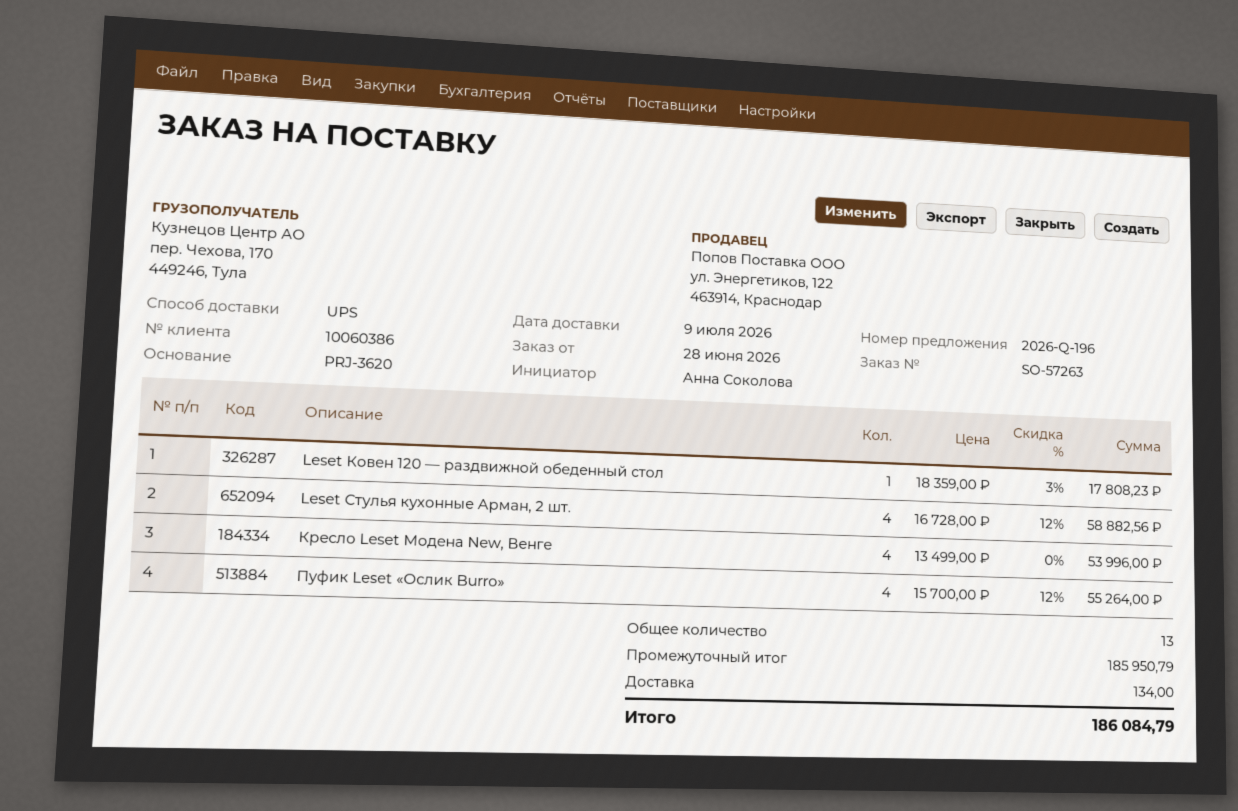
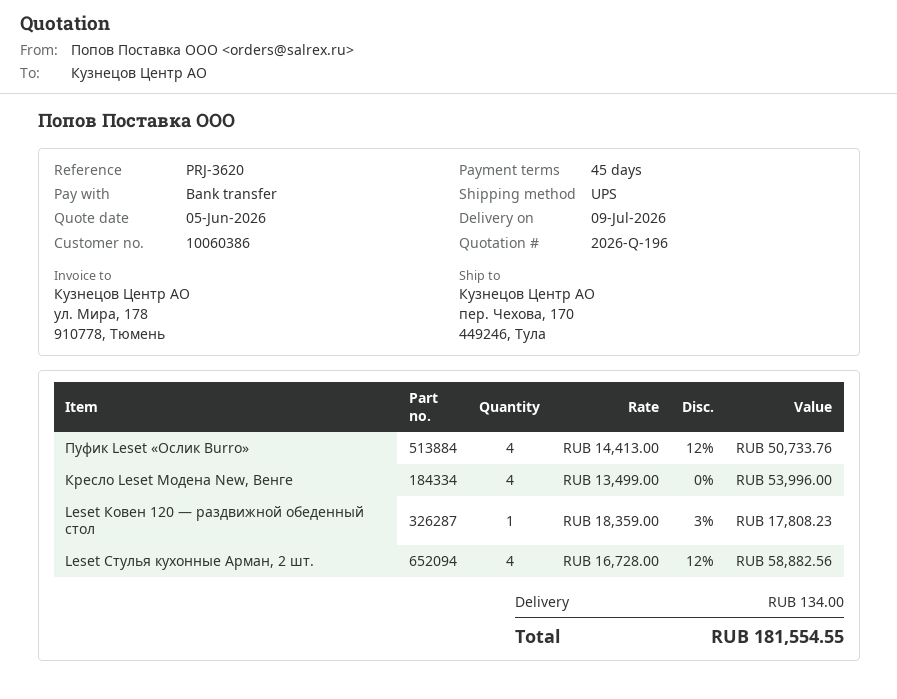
Пуфик Leset «Ослик Burro»: 4 x 15700.00 - 12% = 55264.00 -> 4 x 14413.00 - 12% = 50733.76
total: 186084.79 -> 181554.55

